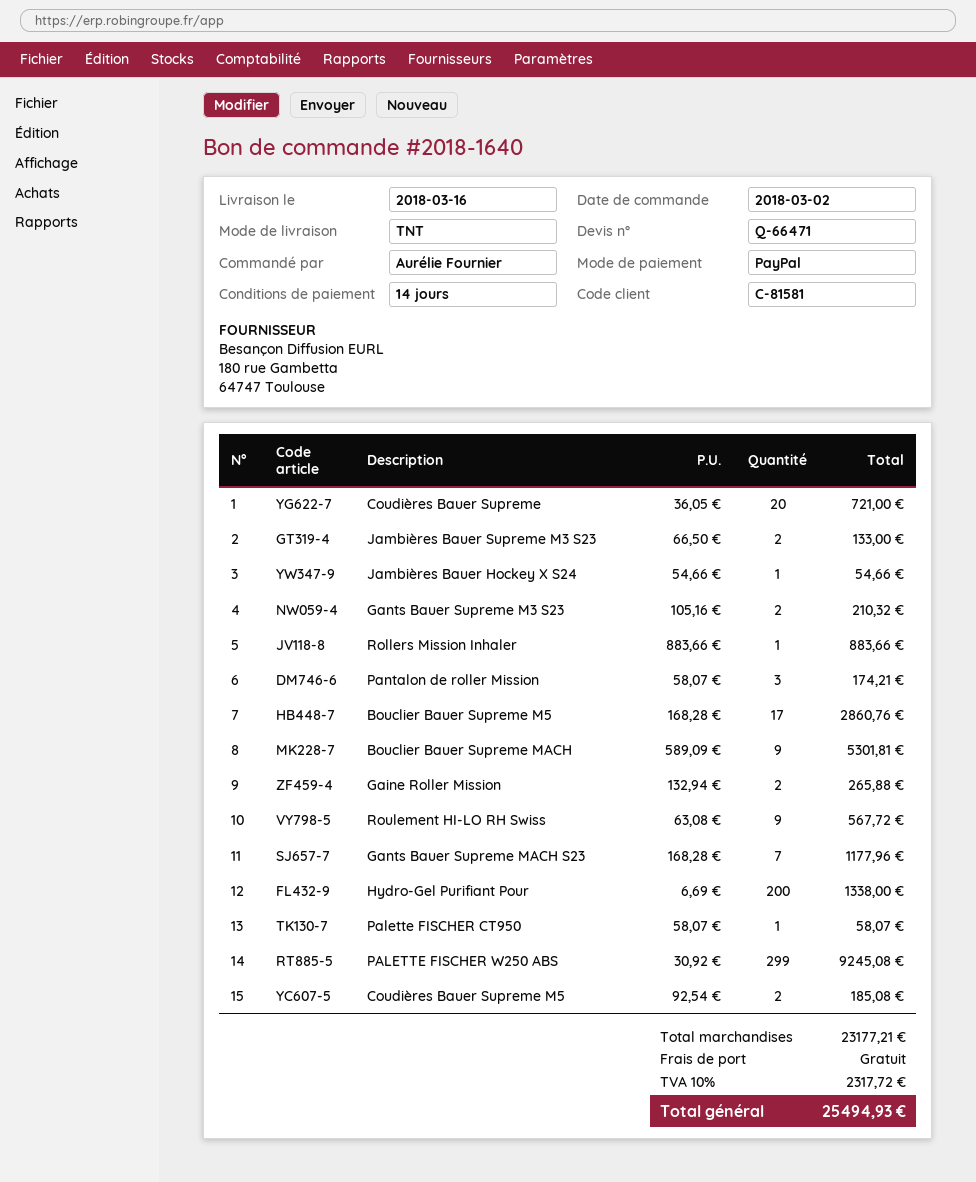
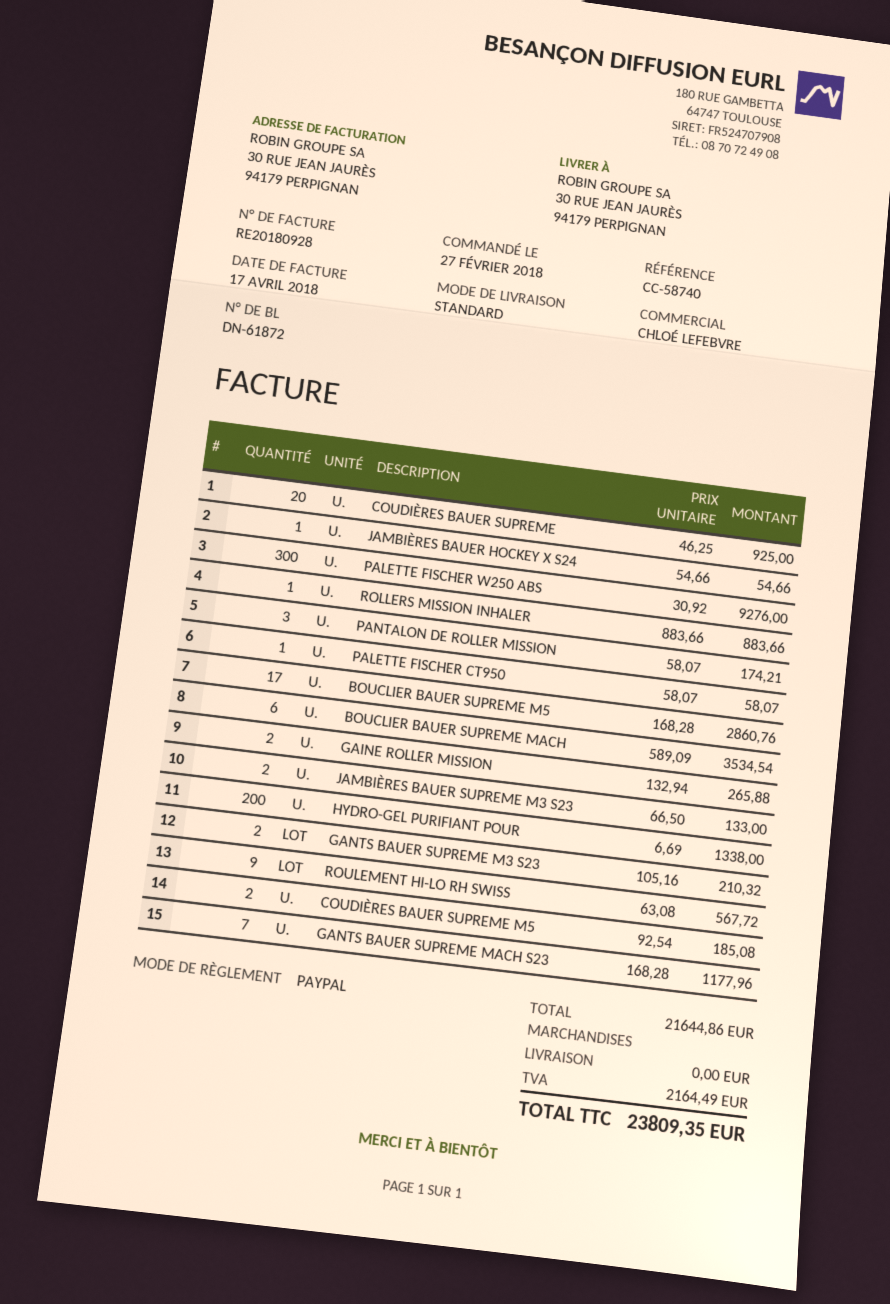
order date: 2018-03-02 -> 2018-02-27
shipping method: TNT -> standard
Coudières Bauer Supreme: 20 x 36.05 = 721.00 -> 20 x 46.25 = 925.00
Bouclier Bauer Supreme MACH: 9 x 589.09 = 5301.81 -> 6 x 589.09 = 3534.54
PALETTE FISCHER W250 ABS: 299 x 30.92 = 9245.08 -> 300 x 30.92 = 9276.00
subtotal: 23177.21 -> 21644.86
tax: 2317.72 -> 2164.49
total: 25494.93 -> 23809.35

